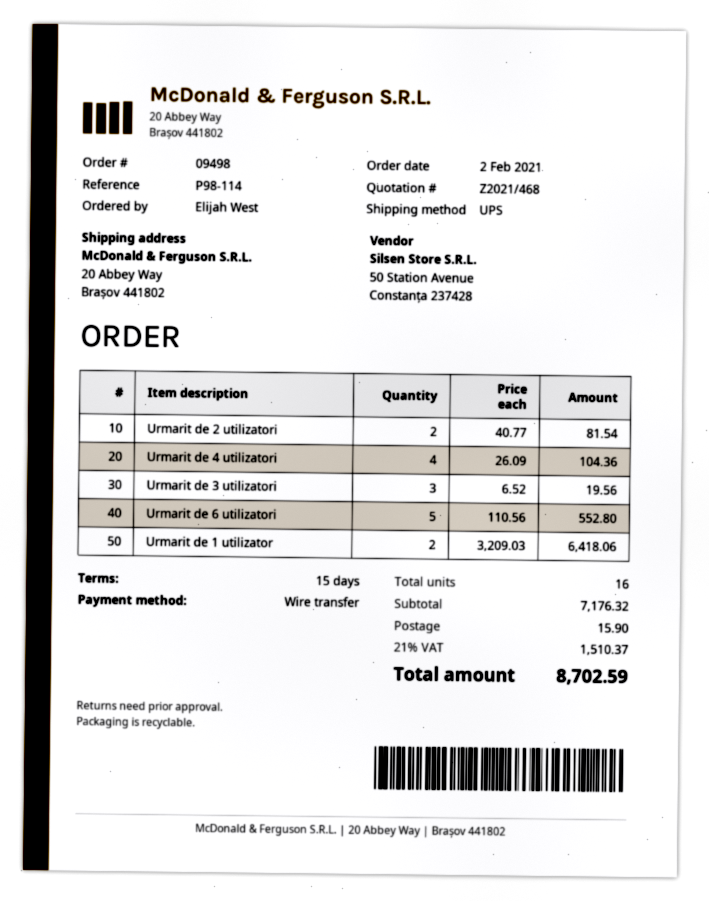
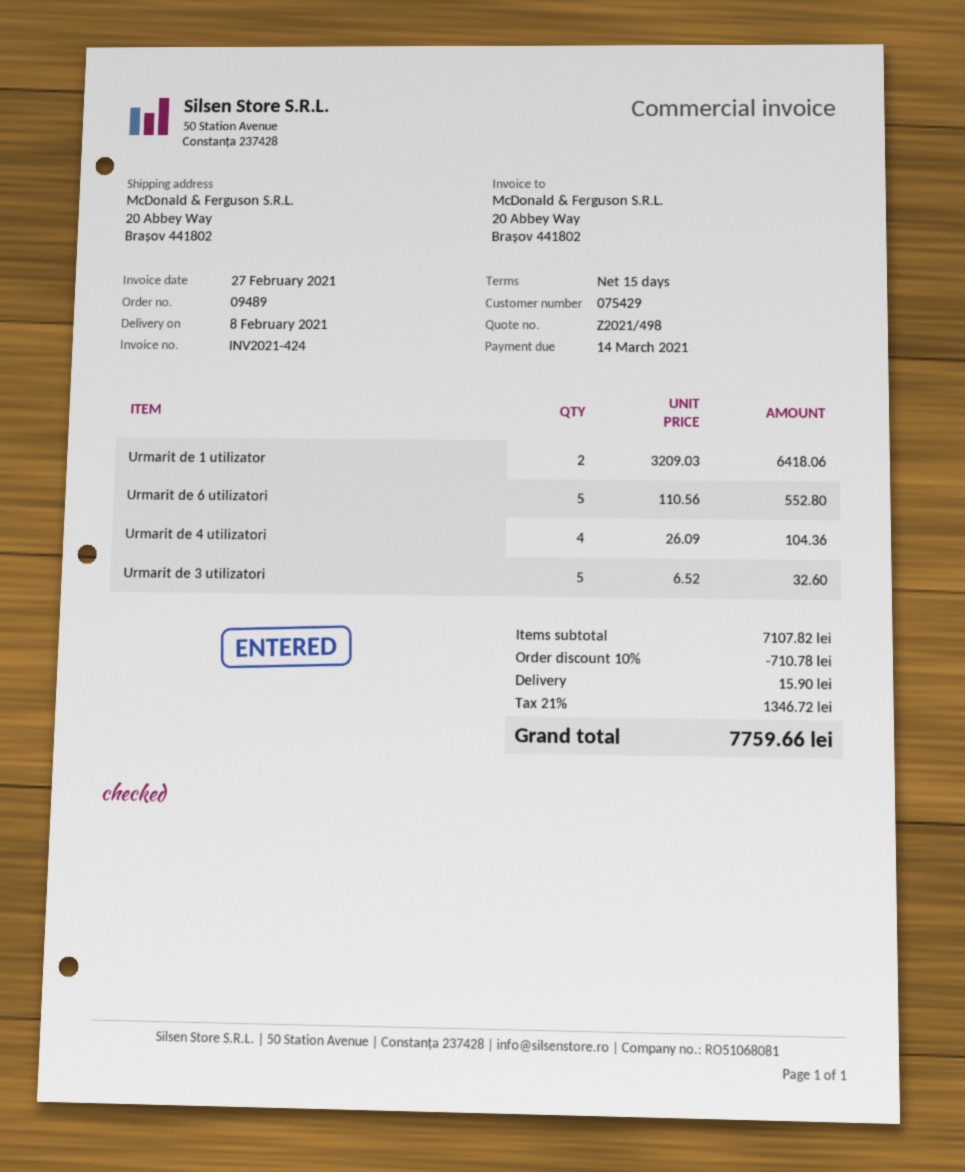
quote number: Z2021/468 -> Z2021/498
order number: 09498 -> 09489
Urmarit de 2 utilizatori: 2 x 40.77 = 81.54 -> none
Urmarit de 3 utilizatori: 3 x 6.52 = 19.56 -> 5 x 6.52 = 32.60
subtotal: 7176.32 -> 7107.82
discount: none -> 10% = 710.78
tax: 21% = 1510.37 -> 21% = 1346.72
total: 8702.59 -> 7759.66

